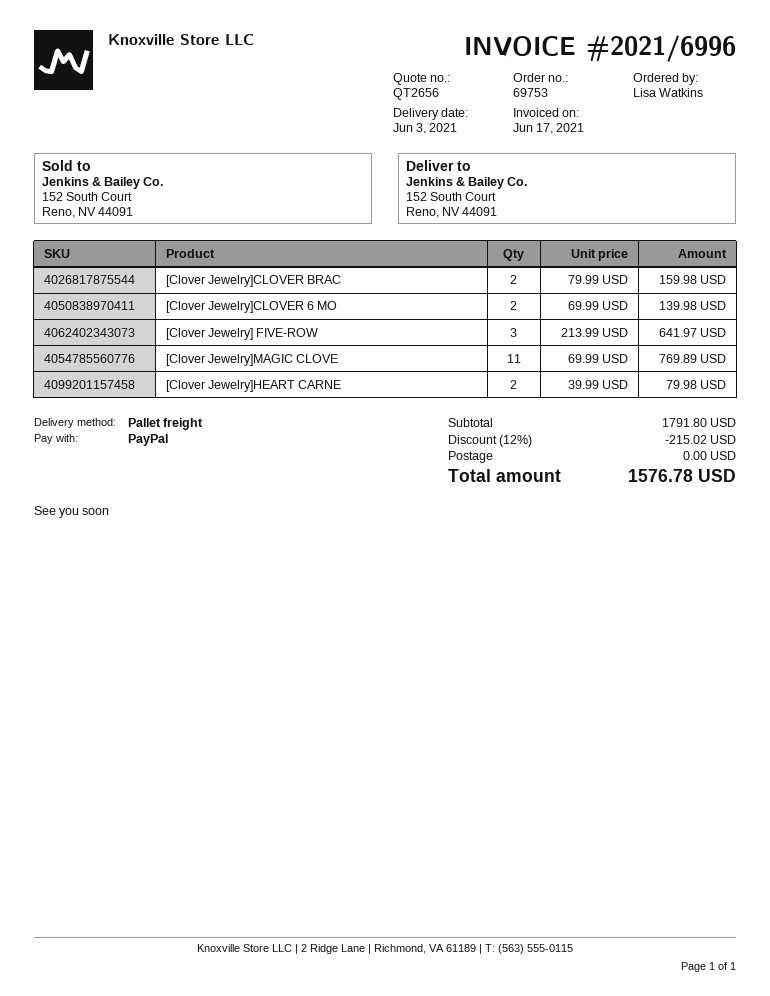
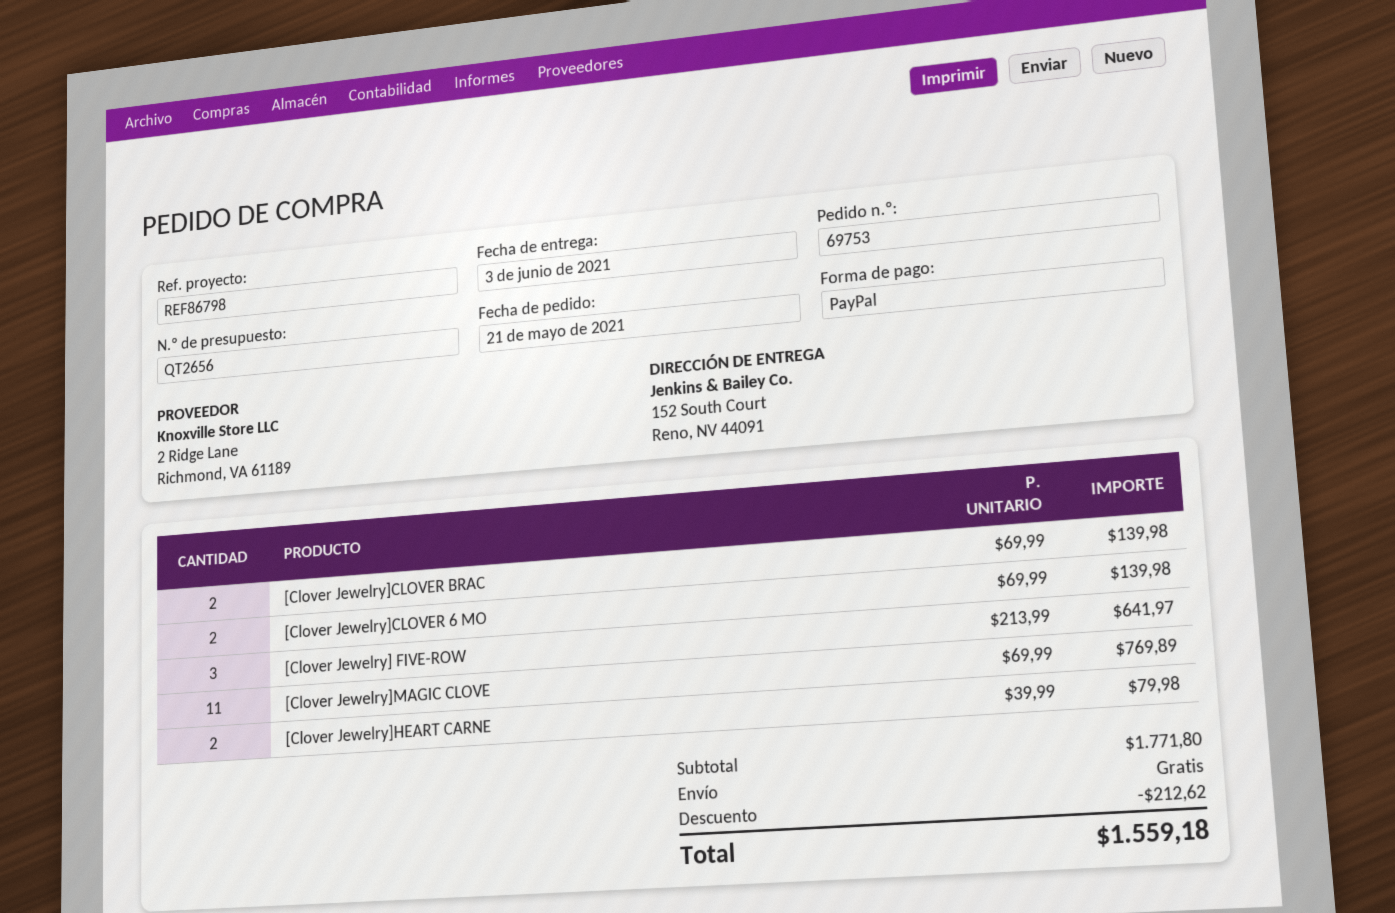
[Clover Jewelry]CLOVER BRAC: 2 x 79.99 = 159.98 -> 2 x 69.99 = 139.98
subtotal: 1791.80 -> 1771.80
discount: 215.02 -> 212.62
total: 1576.78 -> 1559.18

